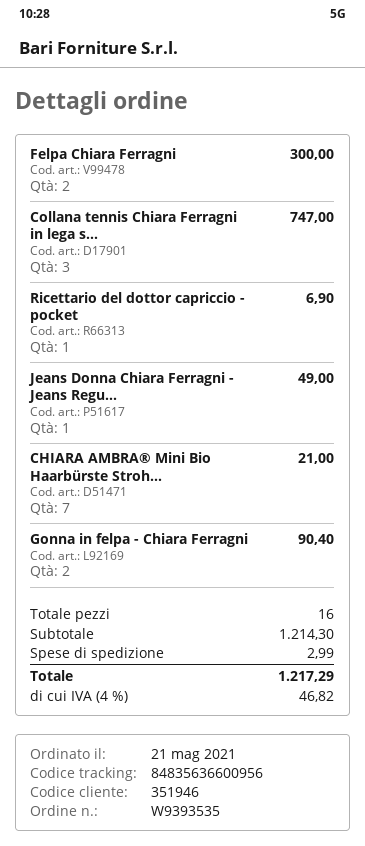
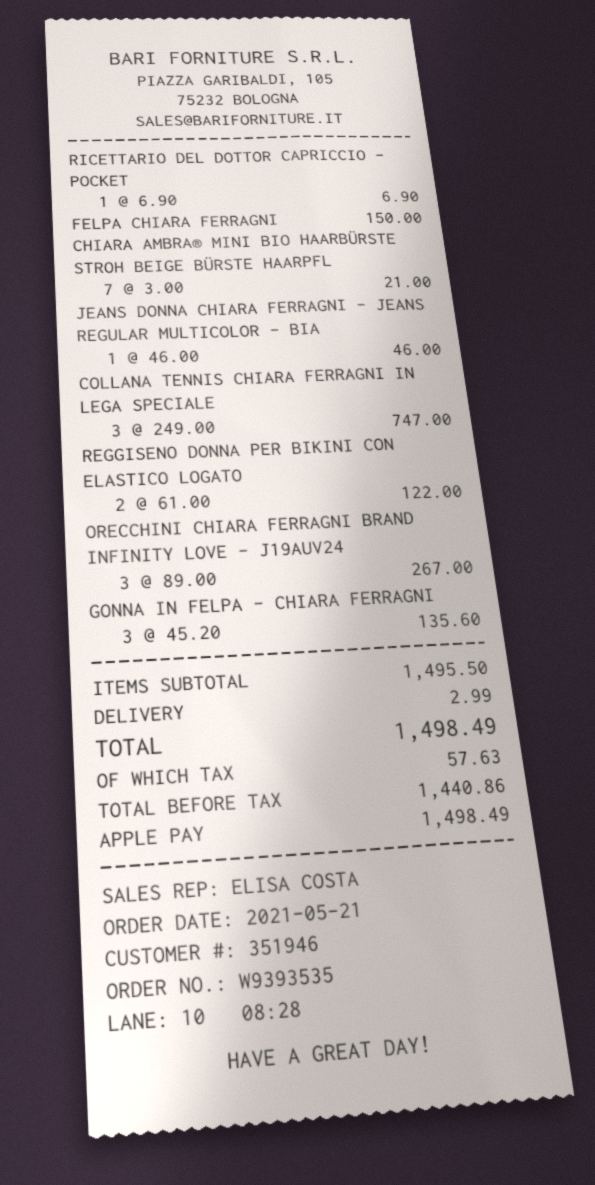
Felpa Chiara Ferragni: 2 for 300.00 -> 1 for 150.00
Jeans Donna Chiara Ferragni - Jeans Regu...: 1 for 49.00 -> 1 for 46.00
Gonna in felpa - Chiara Ferragni: 2 for 90.40 -> 3 for 135.60
REGGISENO DONNA PER BIKINI CON ELASTICO LOGATO: none -> 2 for 122.00
ORECCHINI CHIARA FERRAGNI BRAND INFINITY LOVE - J19AUV24: none -> 3 for 267.00
subtotal: 1214.30 -> 1495.50
tax: 46.82 -> 57.63
total: 1217.29 -> 1498.49

